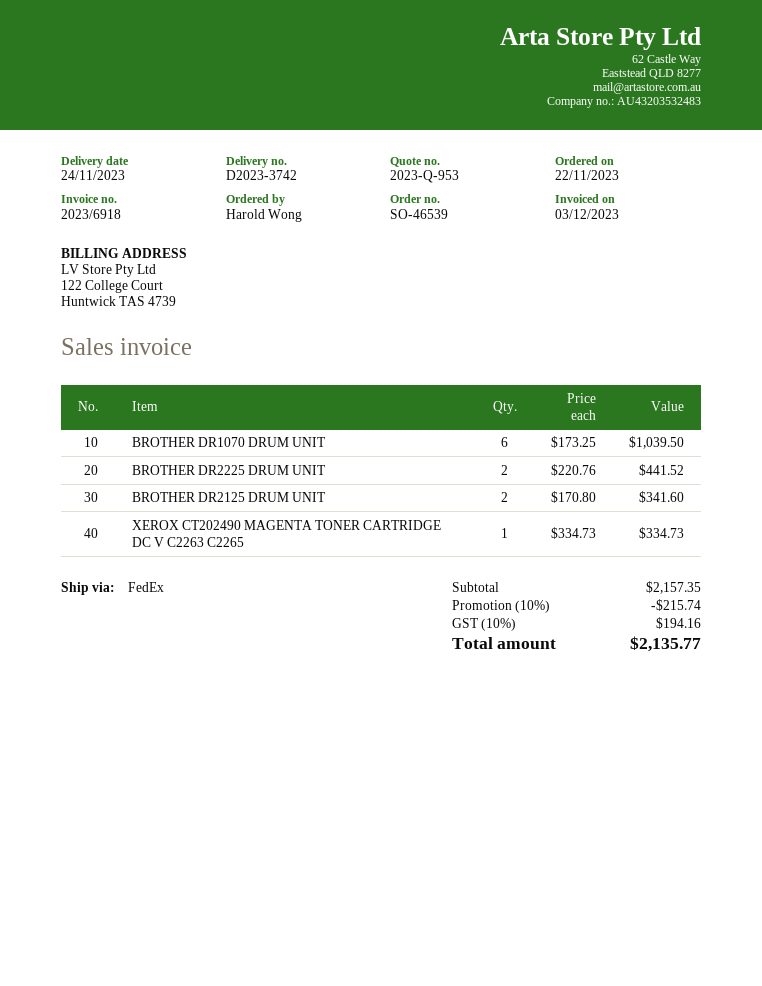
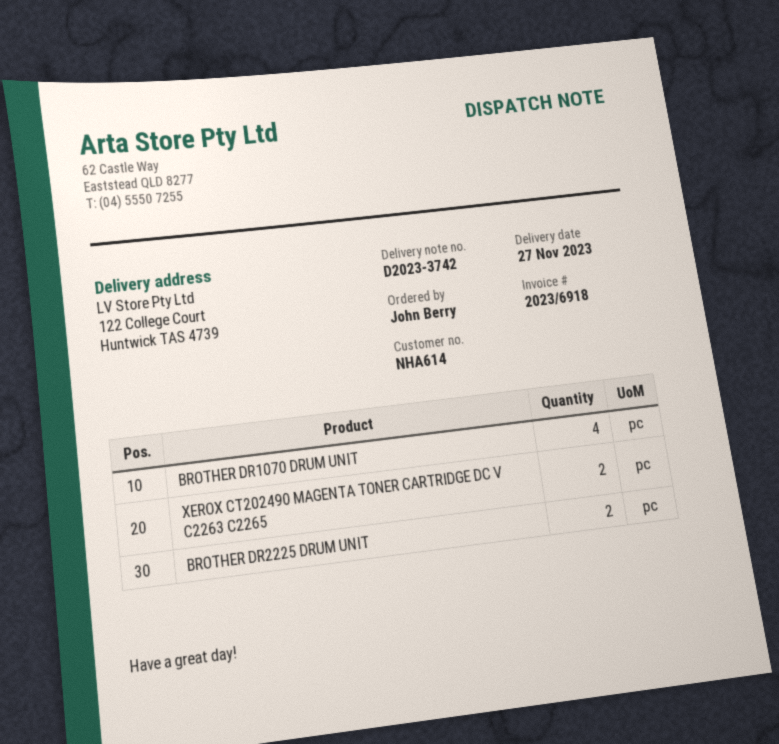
delivery date: 2023-11-24 -> 2023-11-27
ordered by: Harold Wong -> John Berry
BROTHER DR1070 DRUM UNIT: 6 -> 4
BROTHER DR2125 DRUM UNIT: 2 -> none
XEROX CT202490 MAGENTA TONER CARTRIDGE DC V C2263 C2265: 1 -> 2

